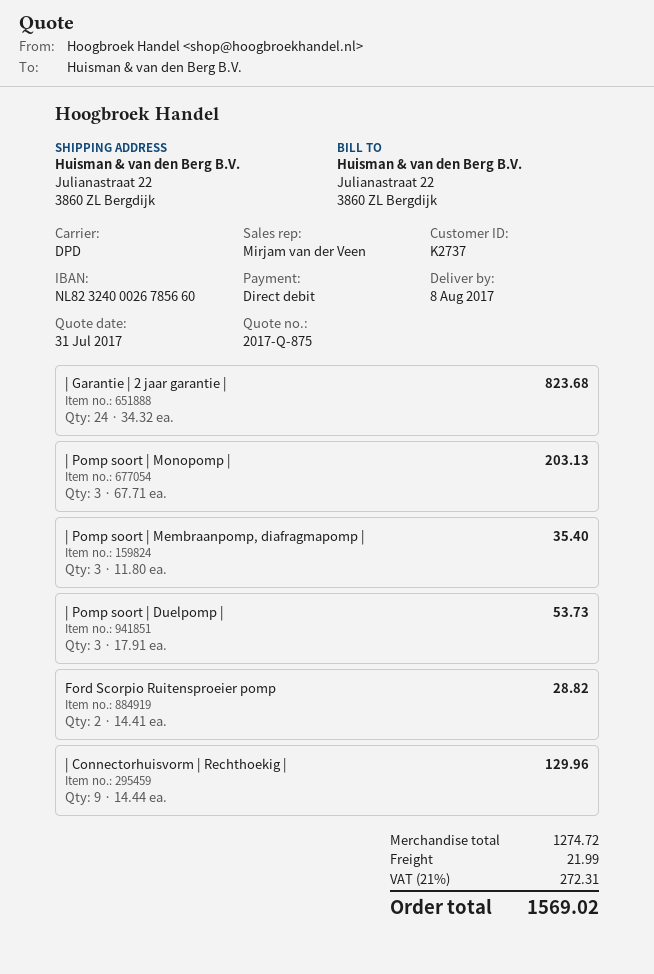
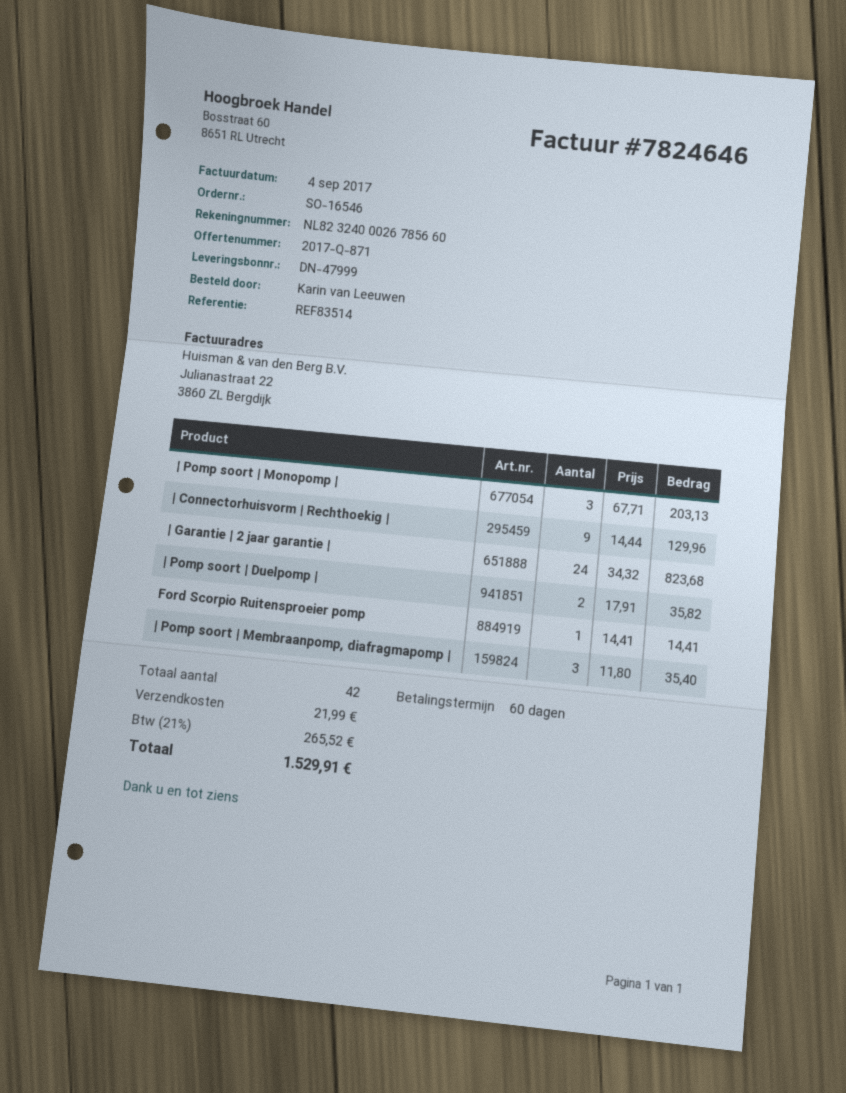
quote number: 2017-Q-875 -> 2017-Q-871
| Pomp soort | Duelpomp |: 3 x 17.91 = 53.73 -> 2 x 17.91 = 35.82
Ford Scorpio Ruitensproeier pomp: 2 x 14.41 = 28.82 -> 1 x 14.41 = 14.41
tax: 21% = 272.31 -> 21% = 265.52
total: 1569.02 -> 1529.91

